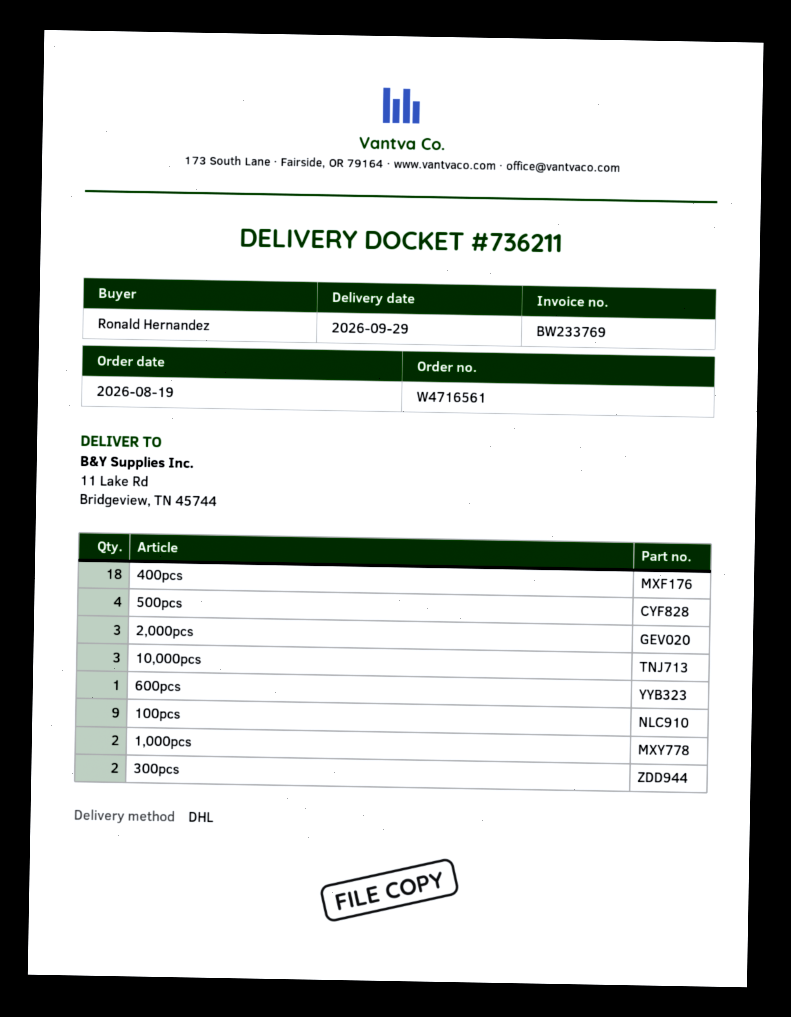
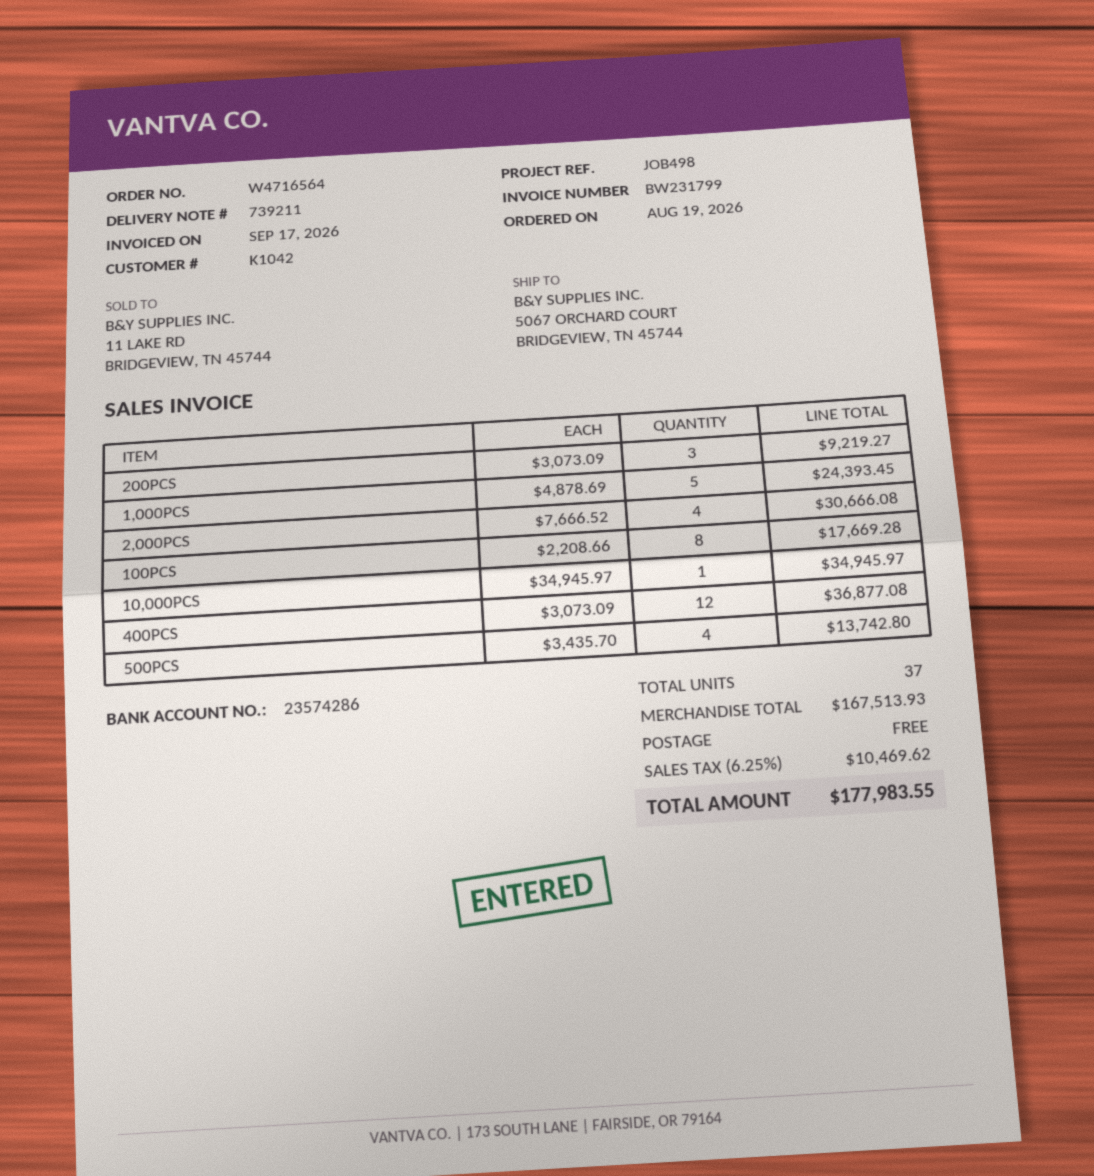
order number: W4716561 -> W4716564
delivery note number: 736211 -> 739211
invoice number: BW233769 -> BW231799
ship to: 11 Lake Rd, Bridgeview, TN 45744 -> 5067 ORCHARD COURT, BRIDGEVIEW, TN 45744
400pcs: 18 -> 12
2,000pcs: 3 -> 4
10,000pcs: 3 -> 1
600pcs: 1 -> none
100pcs: 9 -> 8
1,000pcs: 2 -> 5
300pcs: 2 -> none
200PCS: none -> 3

